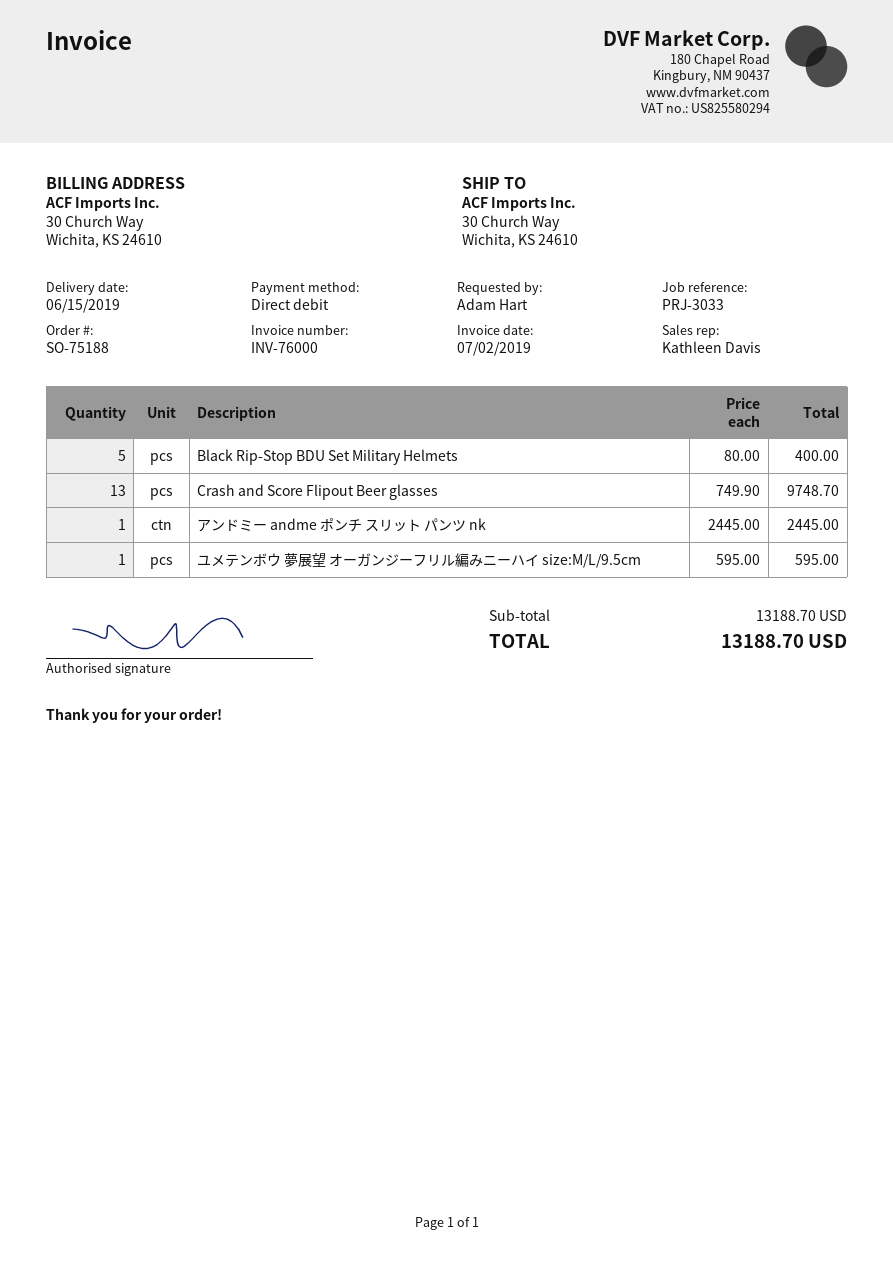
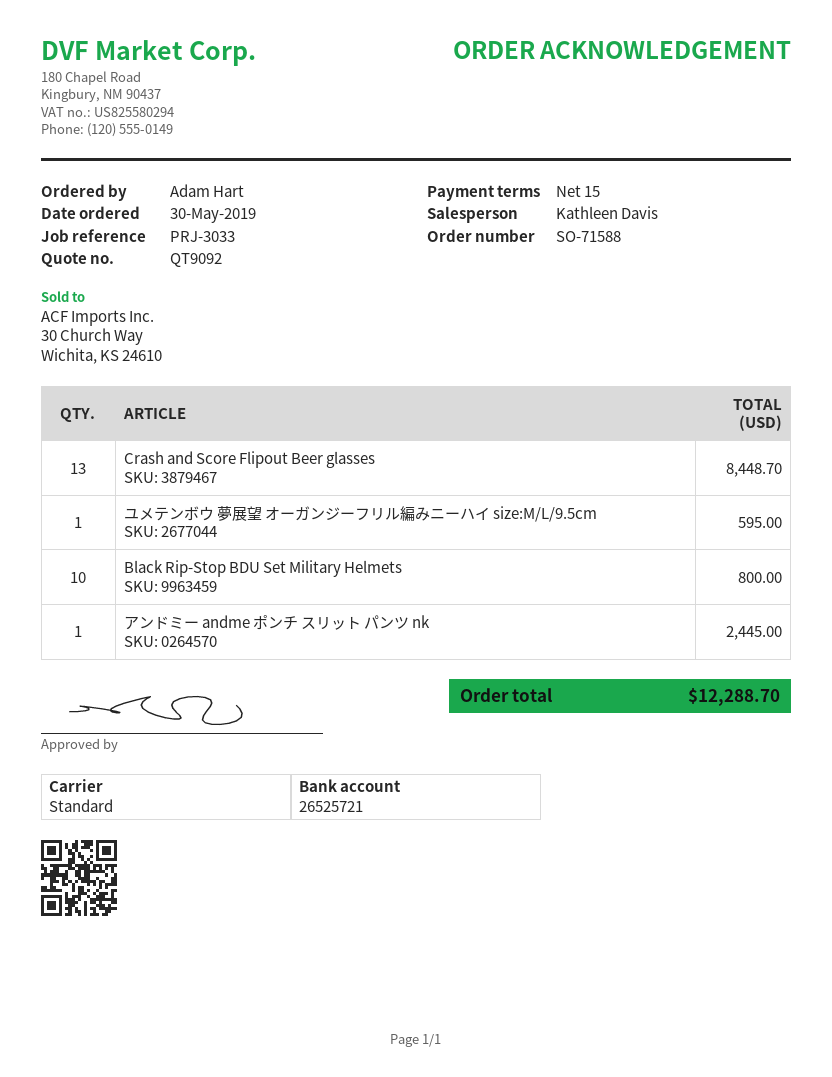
order number: SO-75188 -> SO-71588
Black Rip-Stop BDU Set Military Helmets: 5 for 400.00 -> 10 for 800.00
Crash and Score Flipout Beer glasses: 13 for 9748.70 -> 13 for 8448.70
total: 13188.70 -> 12288.70

